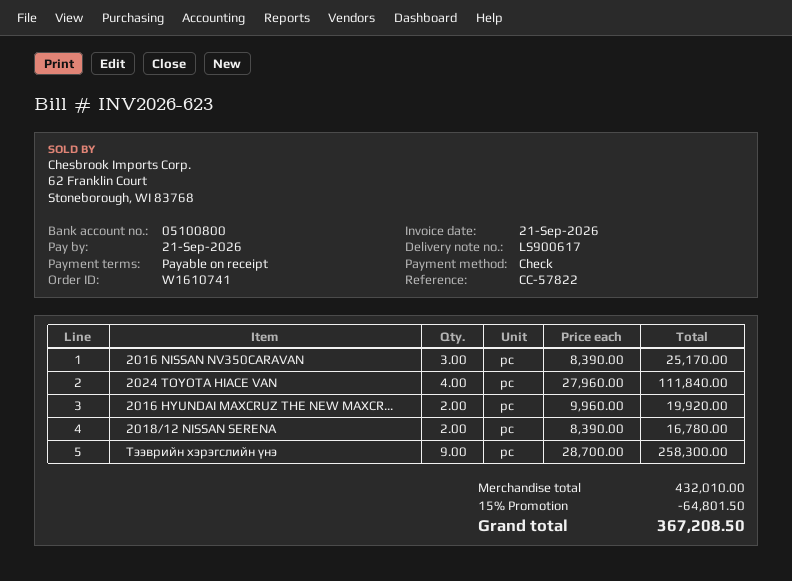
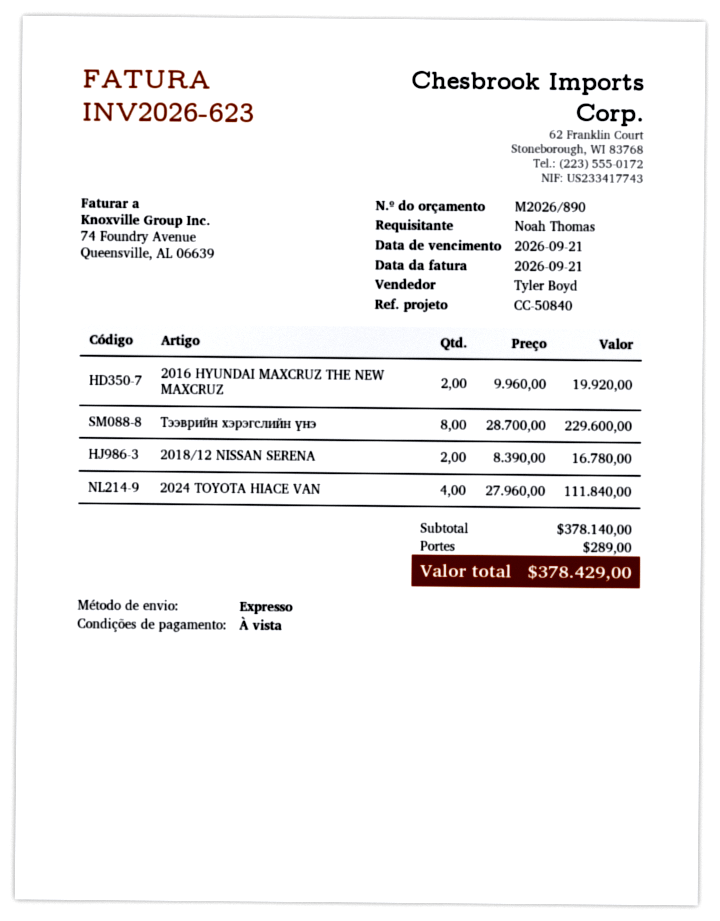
reference: CC-57822 -> CC-50840
2016 NISSAN NV350CARAVAN: 3 x 8390.00 = 25170.00 -> none
Тээврийн хэрэгслийн үнэ: 9 x 28700.00 = 258300.00 -> 8 x 28700.00 = 229600.00
subtotal: 432010.00 -> 378140.00
discount: 15% = 64801.50 -> none
shipping: none -> 289.00
total: 367208.50 -> 378429.00

